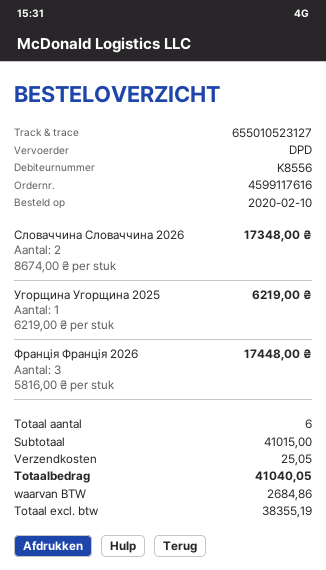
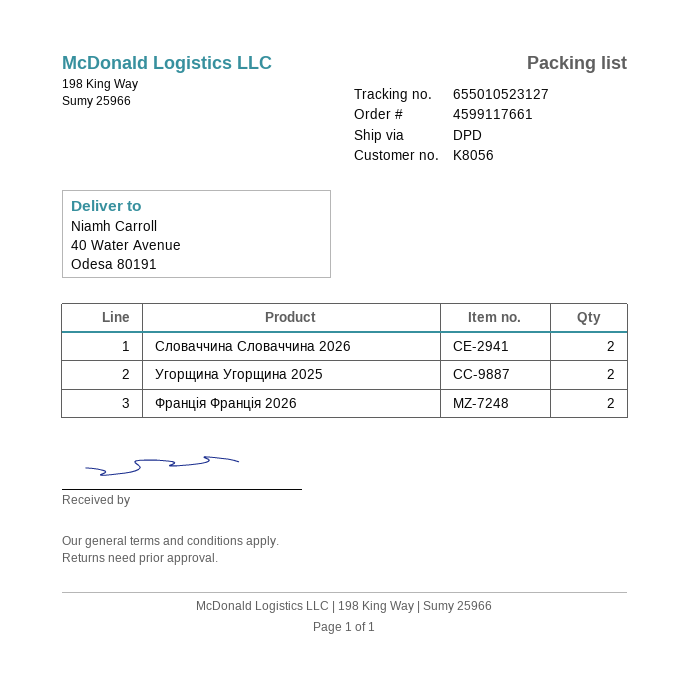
order number: 4599117616 -> 4599117661
customer number: K8556 -> K8056
Угорщина Угорщина 2025: 1 -> 2
Франція Франція 2026: 3 -> 2

